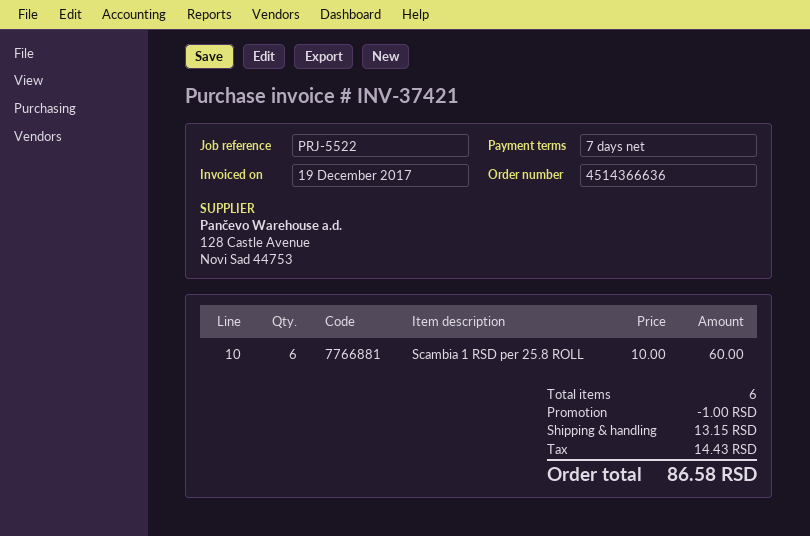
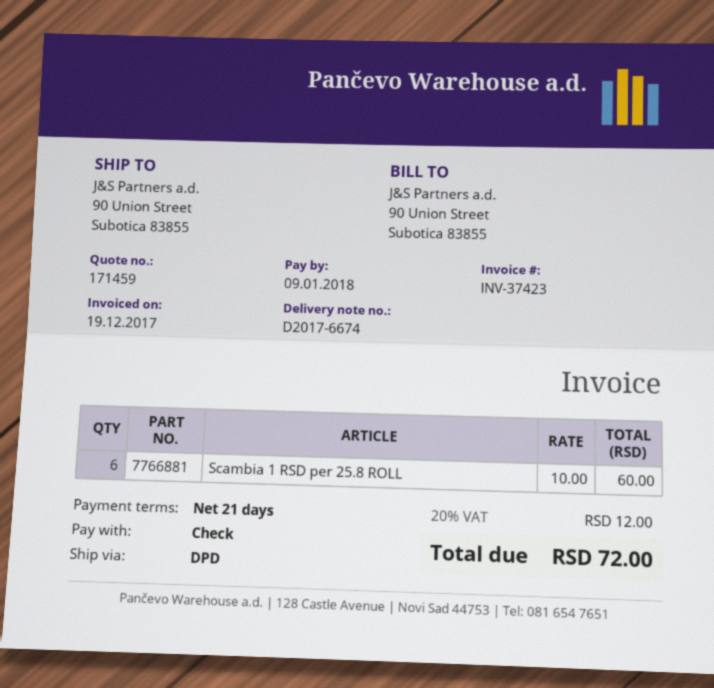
invoice number: INV-37421 -> INV-37423
payment terms: 7 days -> 21 days
discount: 1.00 -> none
shipping: 13.15 -> none
tax: 14.43 -> 12.00
total: 86.58 -> 72.00

